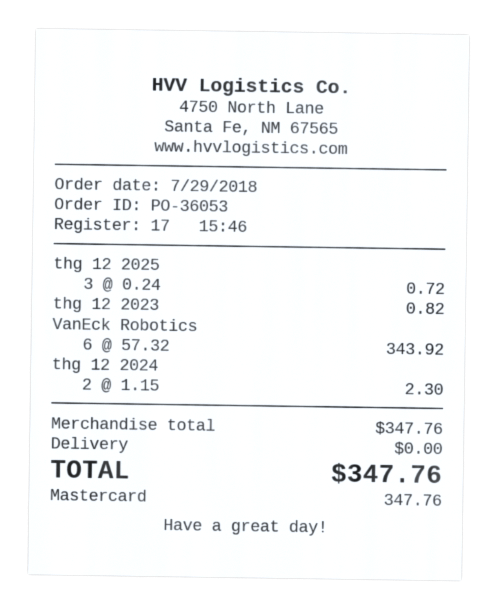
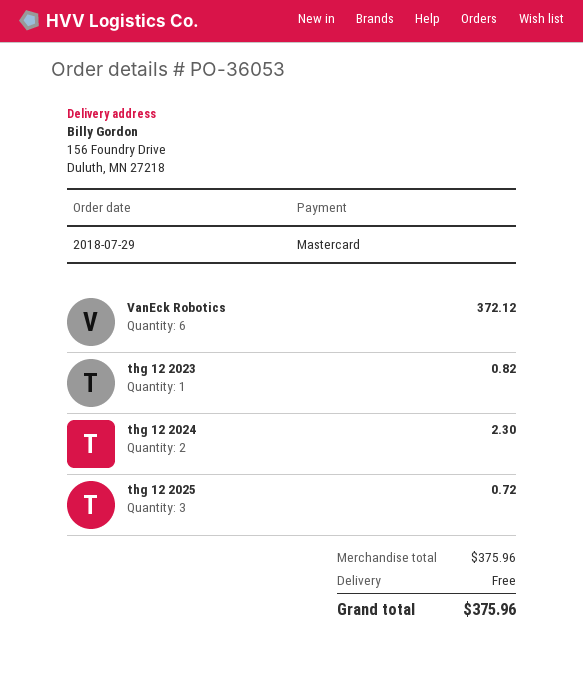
VanEck Robotics: 6 for 343.92 -> 6 for 372.12
subtotal: 347.76 -> 375.96
total: 347.76 -> 375.96

